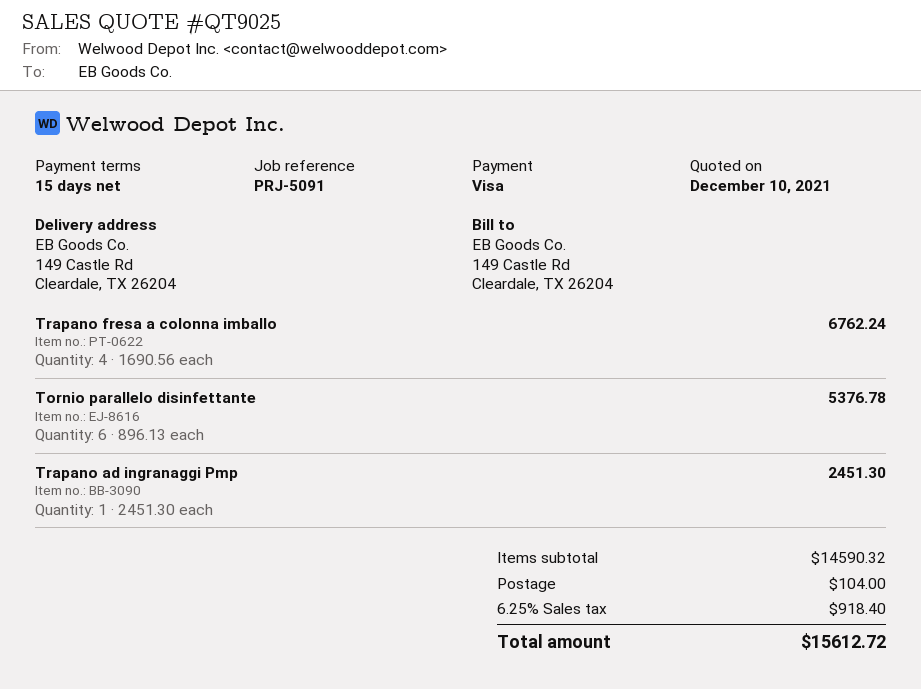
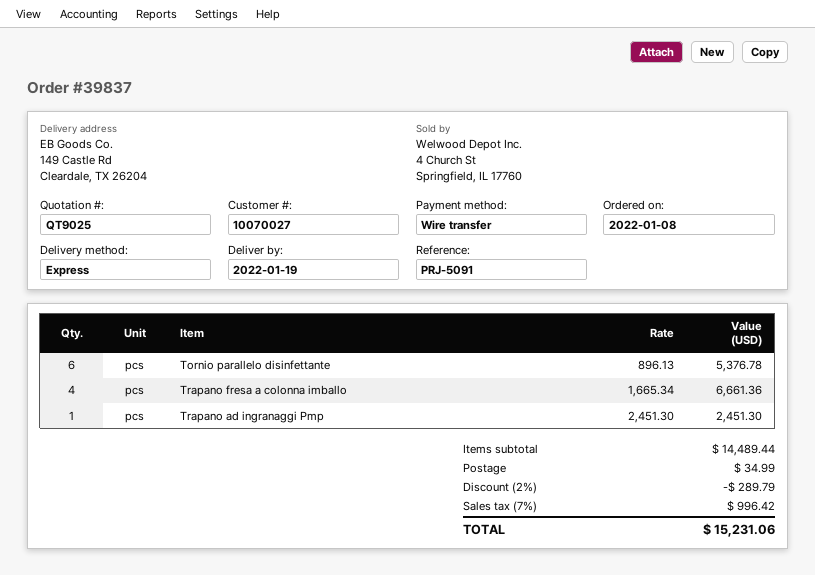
payment method: Visa -> bank transfer
Trapano fresa a colonna imballo: 4 x 1690.56 = 6762.24 -> 4 x 1665.34 = 6661.36
subtotal: 14590.32 -> 14489.44
discount: none -> 2% = 289.79
shipping: 104.00 -> 34.99
tax: 6.25% = 918.40 -> 7% = 996.42
total: 15612.72 -> 15231.06

